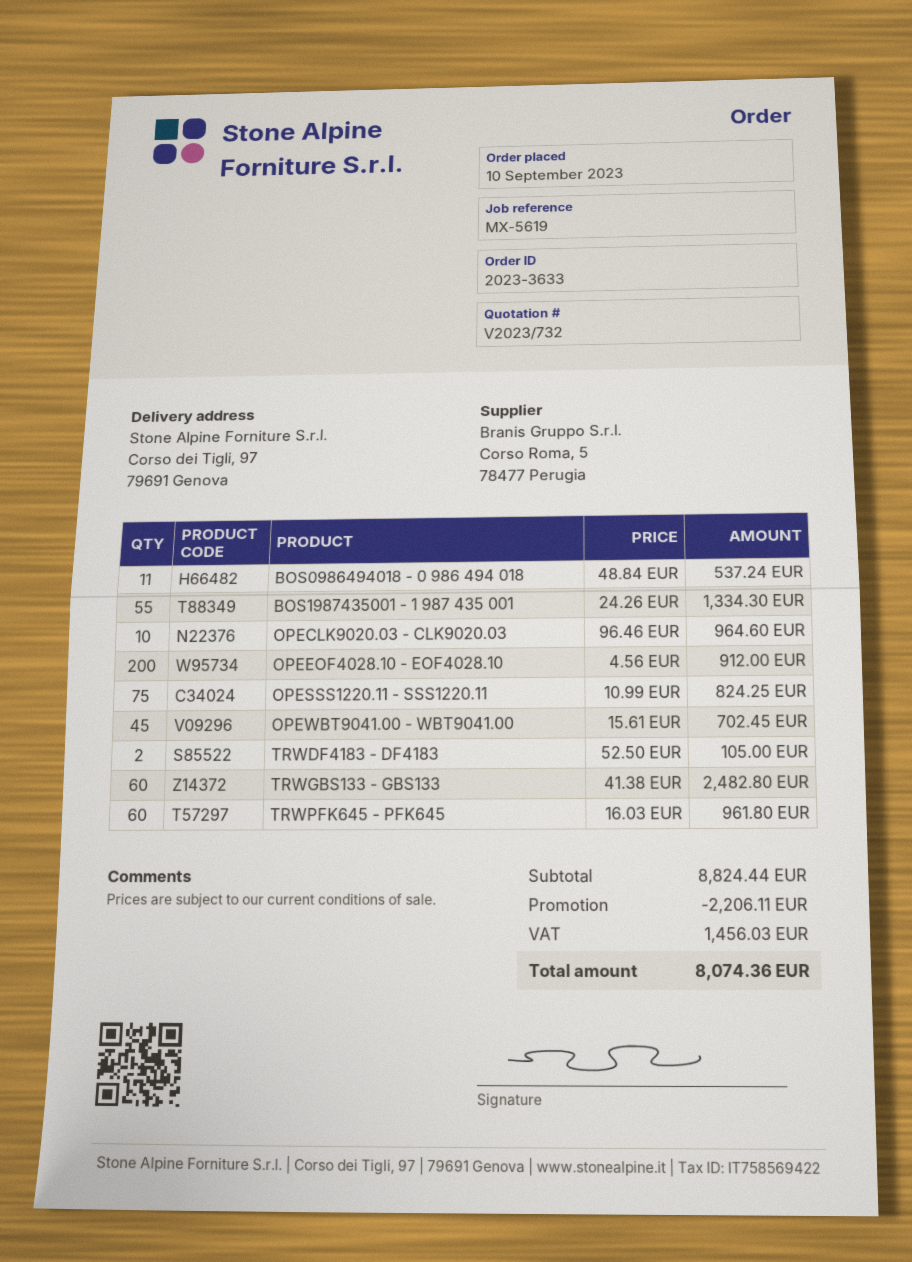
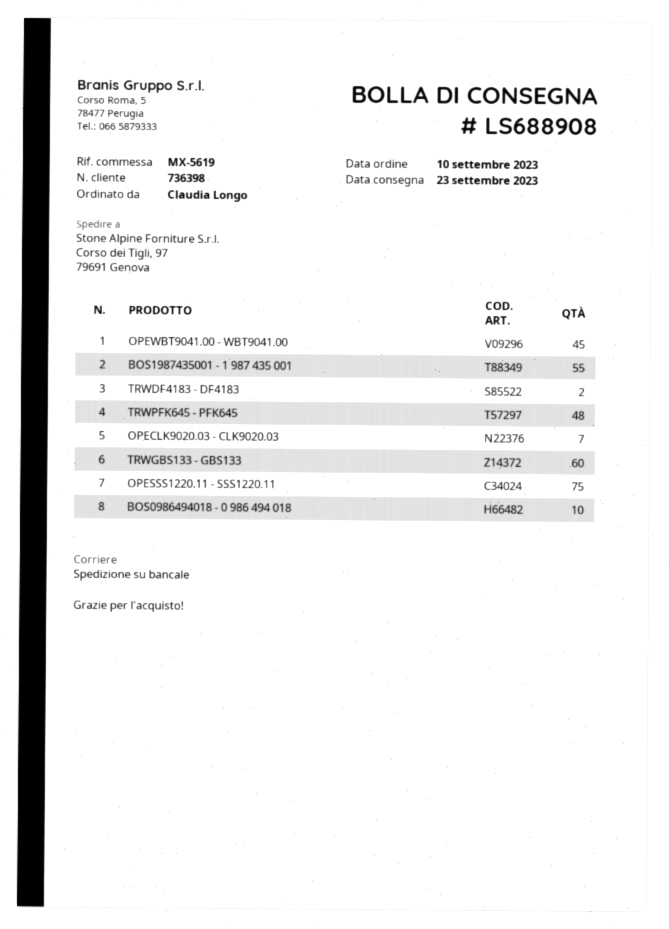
BOS0986494018 - 0 986 494 018: 11 -> 10
OPECLK9020.03 - CLK9020.03: 10 -> 7
OPEEOF4028.10 - EOF4028.10: 200 -> none
TRWPFK645 - PFK645: 60 -> 48

